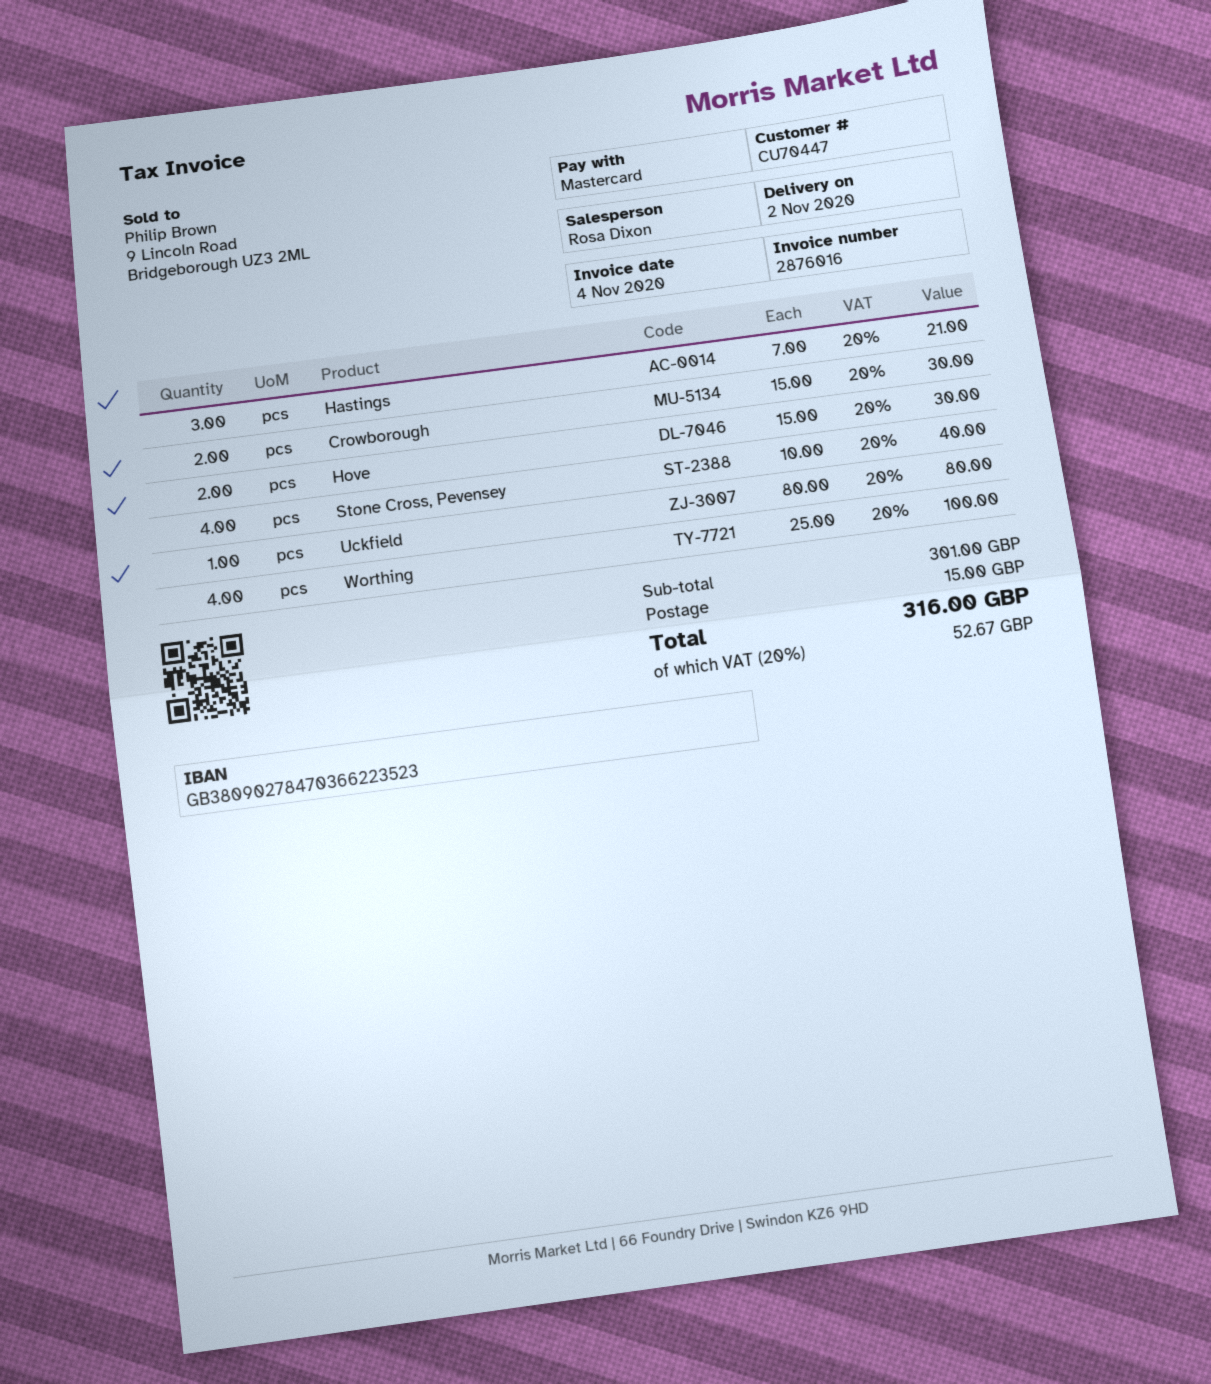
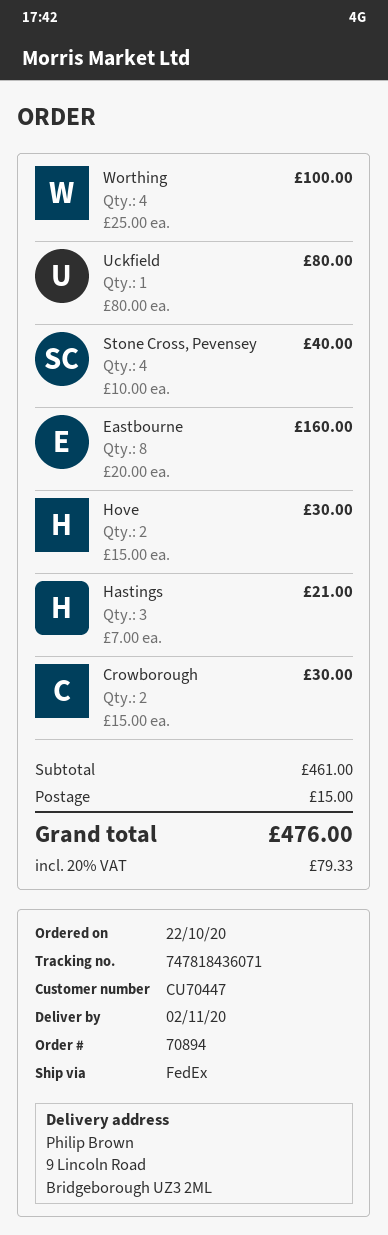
Eastbourne: none -> 8 x 20.00 = 160.00
subtotal: 301.00 -> 461.00
tax: 20% = 52.67 -> 20% = 79.33
total: 316.00 -> 476.00

